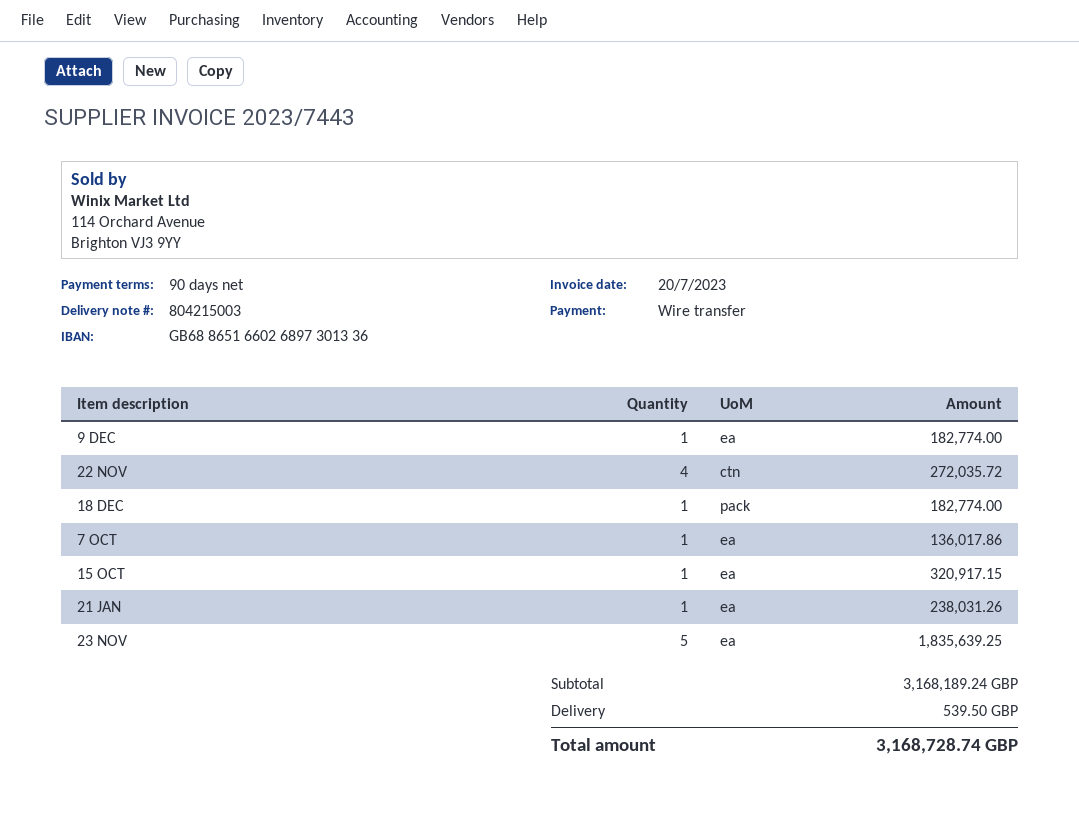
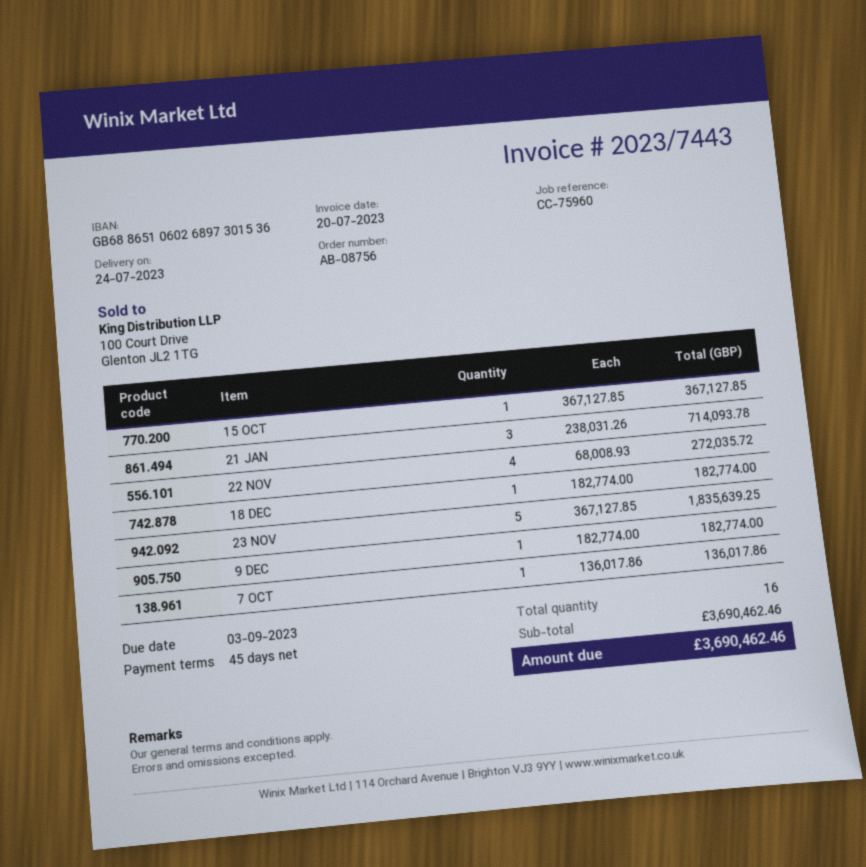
payment terms: 90 days -> 45 days
bank account: GB68865166026897301336 -> GB68865106026897301536
15 OCT: 1 for 320917.15 -> 1 for 367127.85
21 JAN: 1 for 238031.26 -> 3 for 714093.78
subtotal: 3168189.24 -> 3690462.46
shipping: 539.50 -> none
total: 3168728.74 -> 3690462.46

